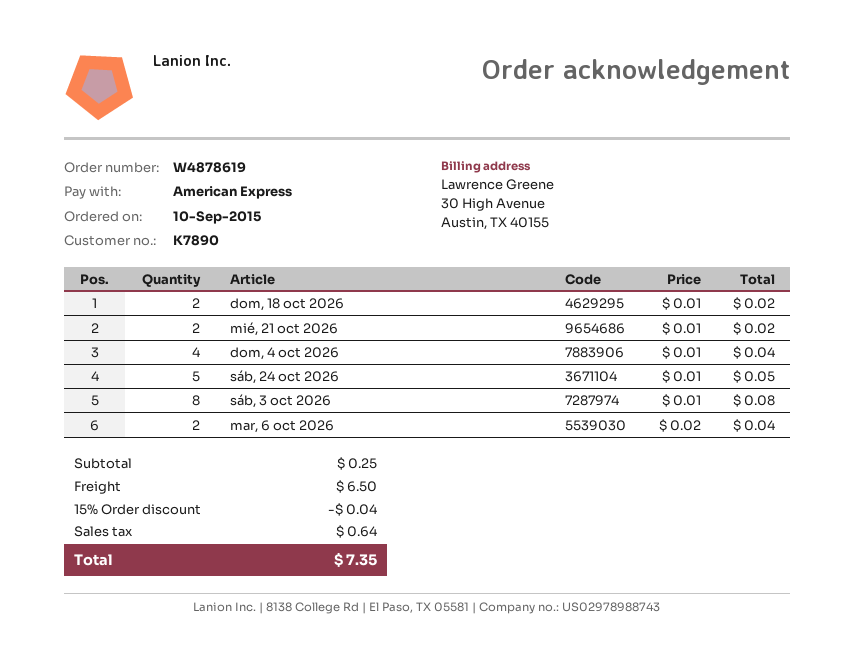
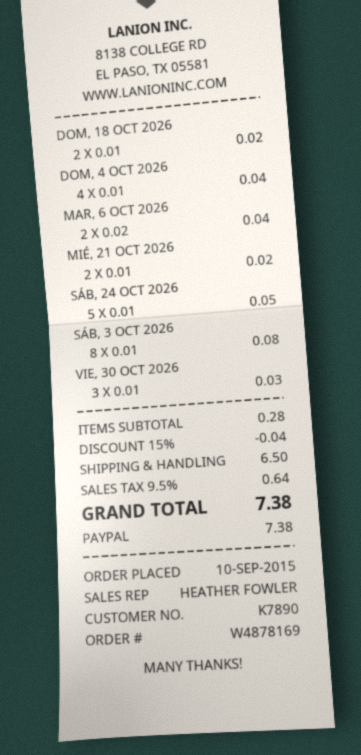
order number: W4878619 -> W4878169
payment method: American Express -> PayPal
VIE, 30 OCT 2026: none -> 3 x 0.01 = 0.03
subtotal: 0.25 -> 0.28
total: 7.35 -> 7.38

